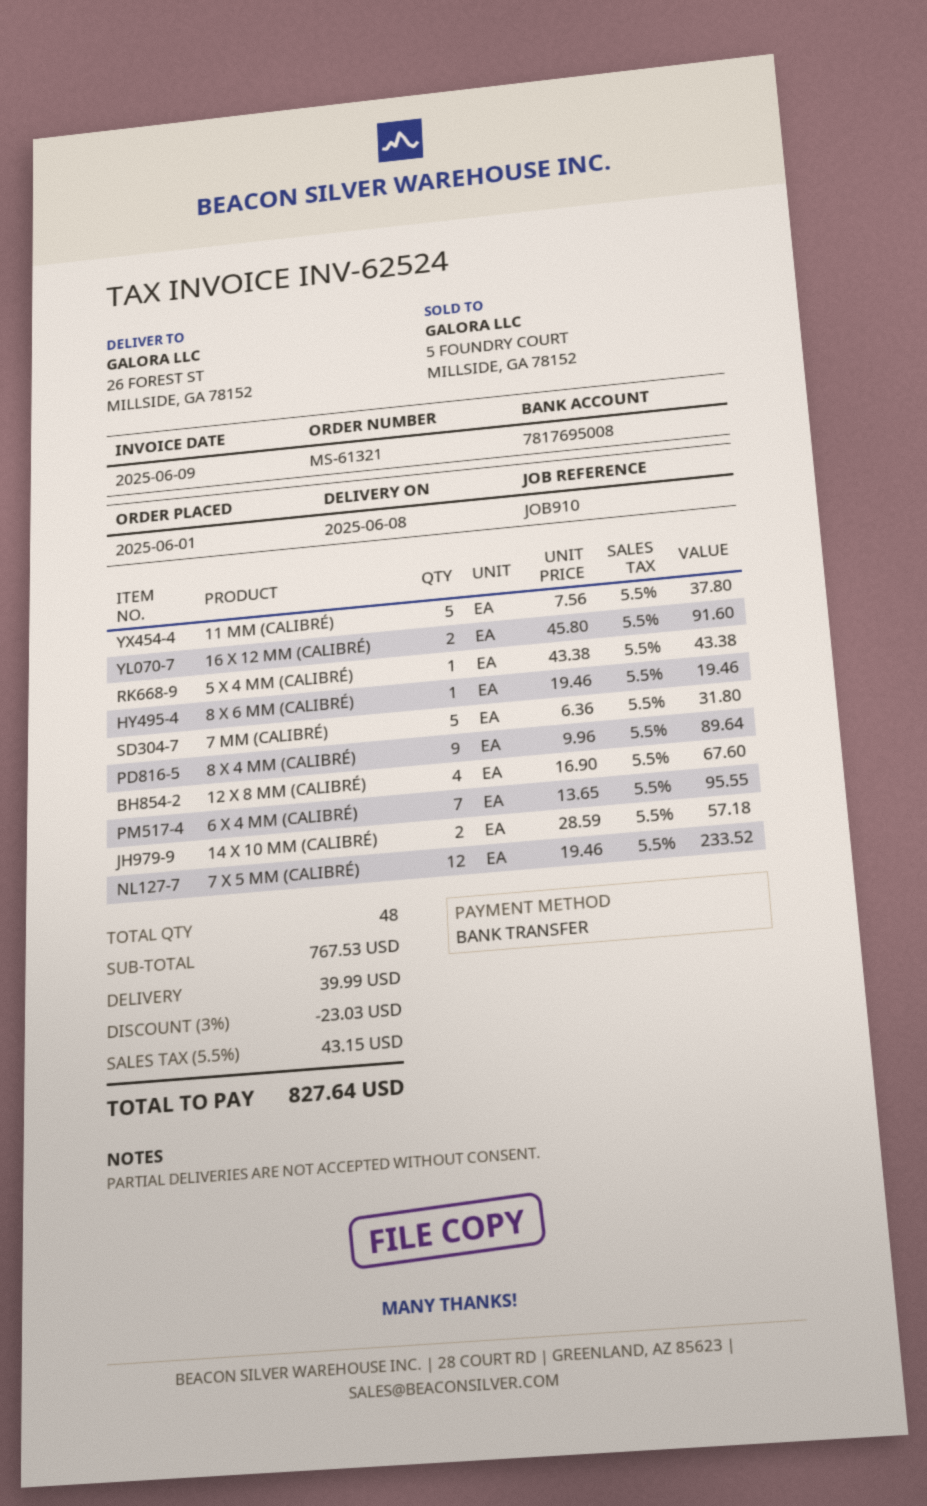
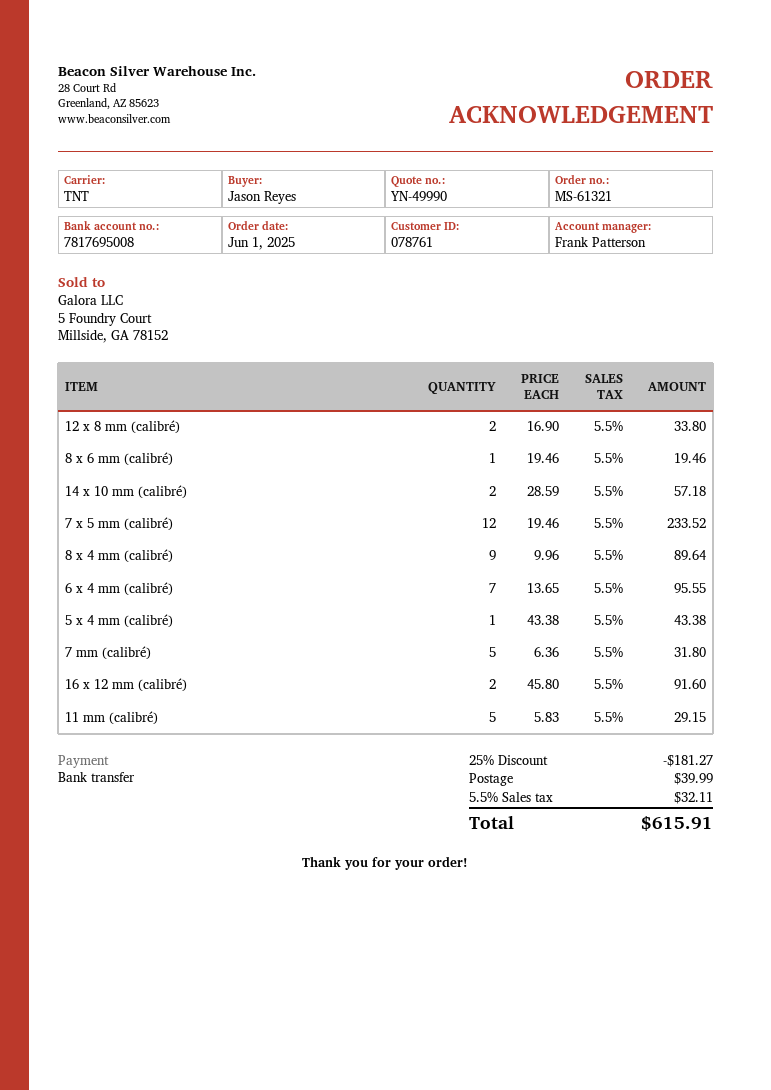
11 MM (CALIBRÉ): 5 x 7.56 = 37.80 -> 5 x 5.83 = 29.15
12 X 8 MM (CALIBRÉ): 4 x 16.90 = 67.60 -> 2 x 16.90 = 33.80
discount: 3% = 23.03 -> 25% = 181.27
tax: 5.5% = 43.15 -> 5.5% = 32.11
total: 827.64 -> 615.91

